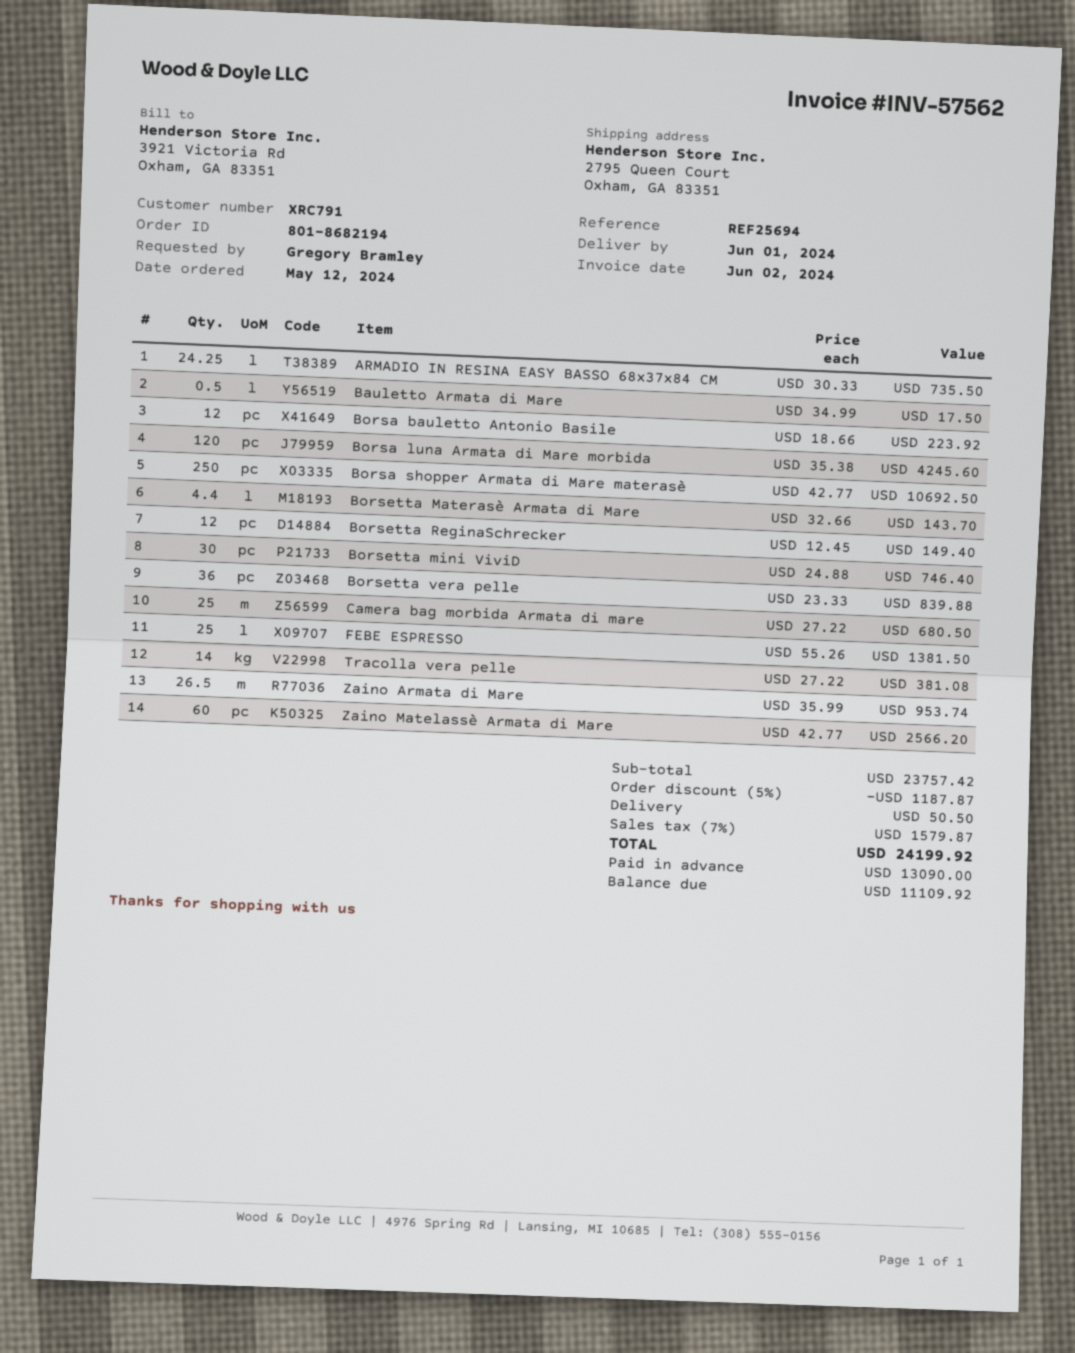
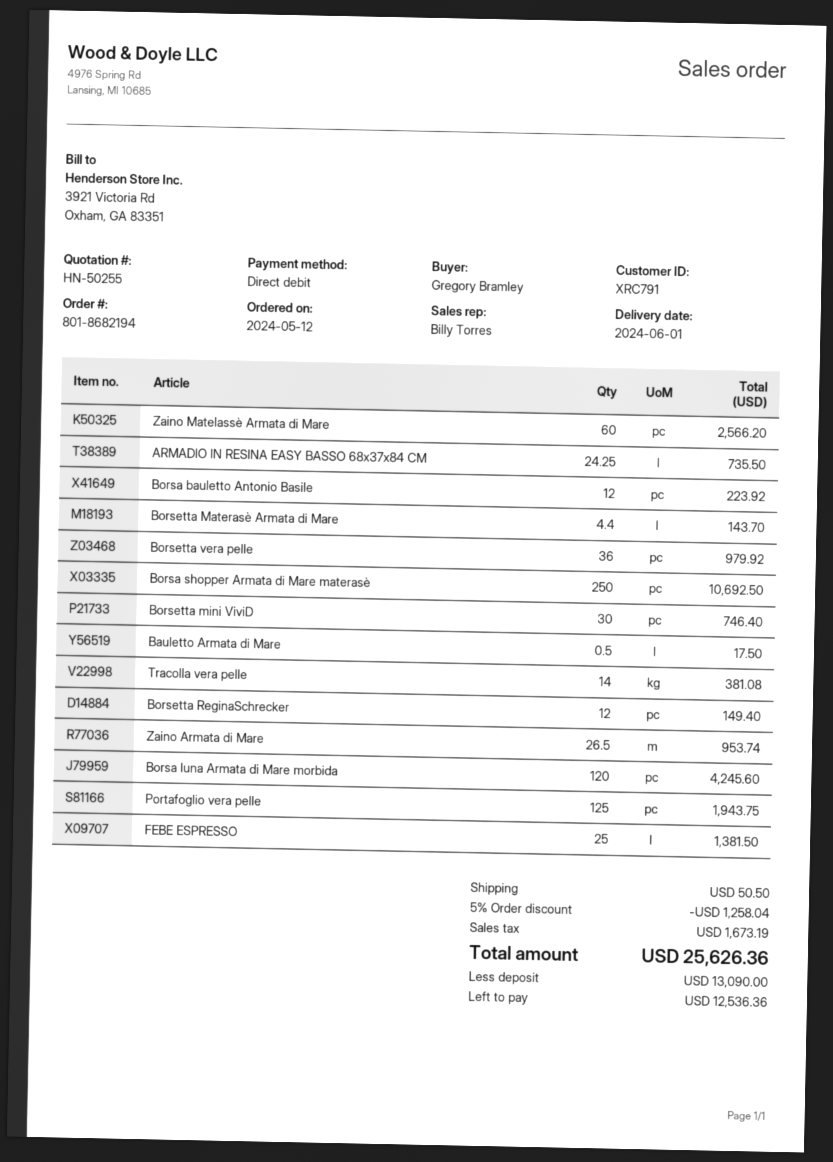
Borsetta vera pelle: 36 for 839.88 -> 36 for 979.92
Camera bag morbida Armata di mare: 25 for 680.50 -> none
Portafoglio vera pelle: none -> 125 for 1943.75
discount: 5% = 1187.87 -> 5% = 1258.04
tax: 1579.87 -> 1673.19
total: 24199.92 -> 25626.36
balance: 11109.92 -> 12536.36

